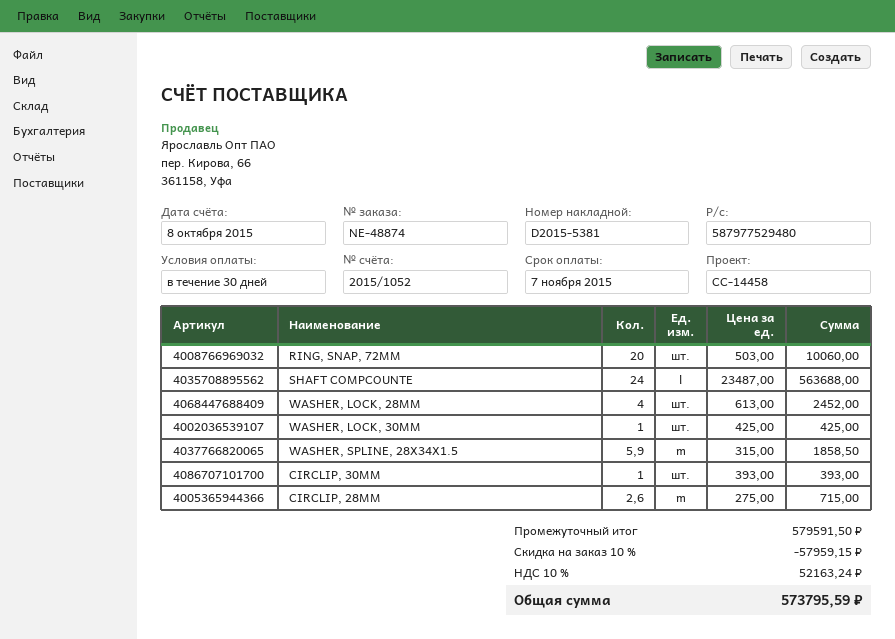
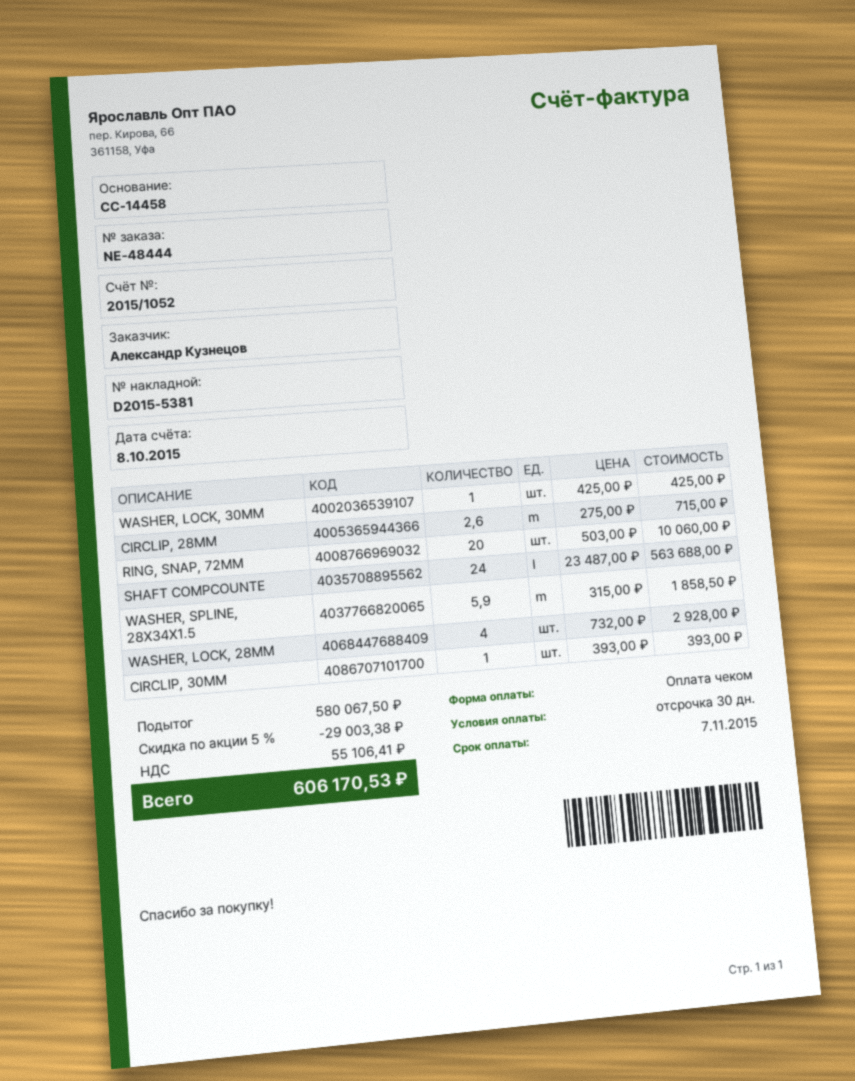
order number: NE-48874 -> NE-48444
WASHER, LOCK, 28MM: 4 x 613.00 = 2452.00 -> 4 x 732.00 = 2928.00
subtotal: 579591.50 -> 580067.50
discount: 10% = 57959.15 -> 5% = 29003.38
tax: 52163.24 -> 55106.41
total: 573795.59 -> 606170.53

